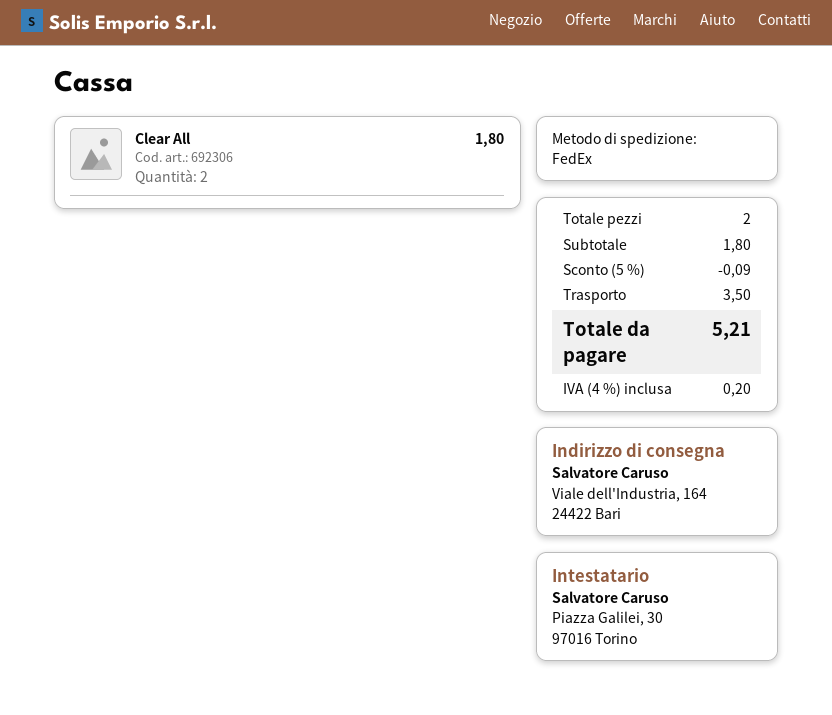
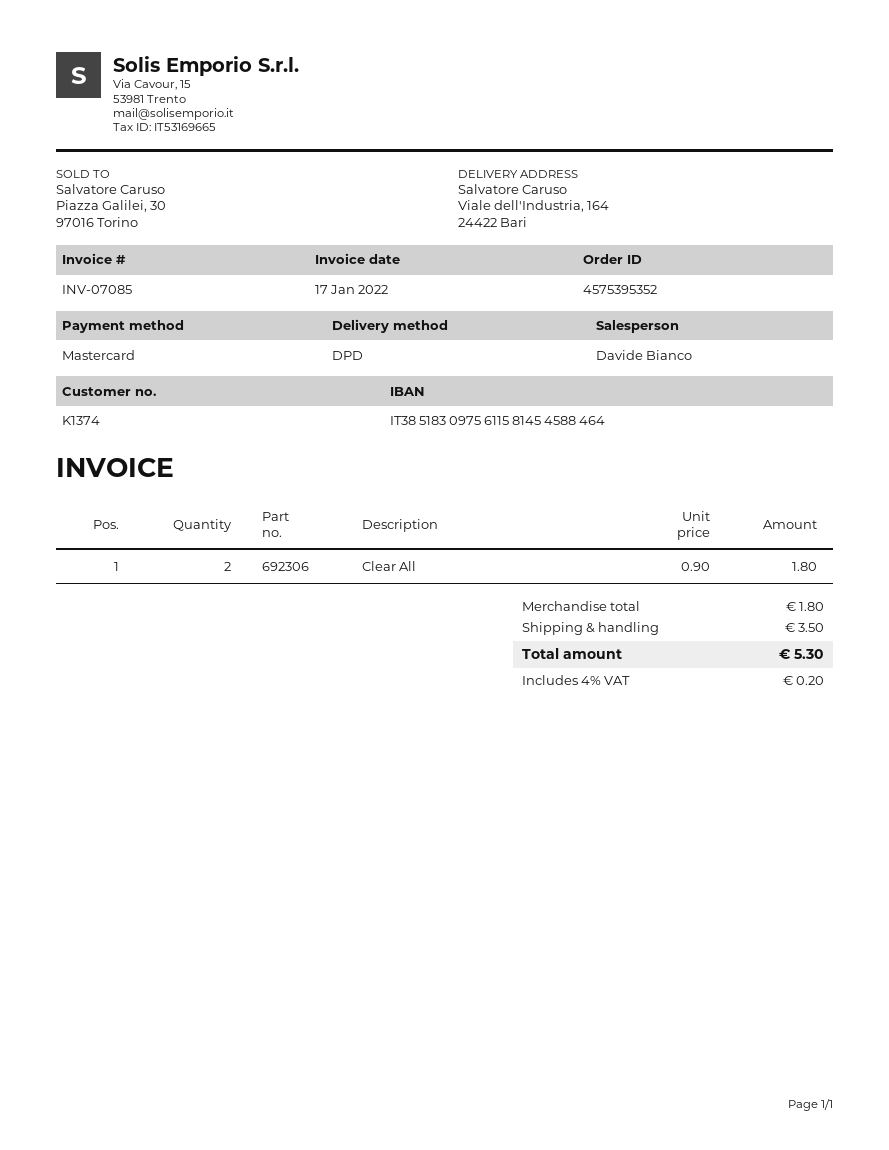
shipping method: FedEx -> DPD
discount: 5% = 0.09 -> none
total: 5.21 -> 5.30

